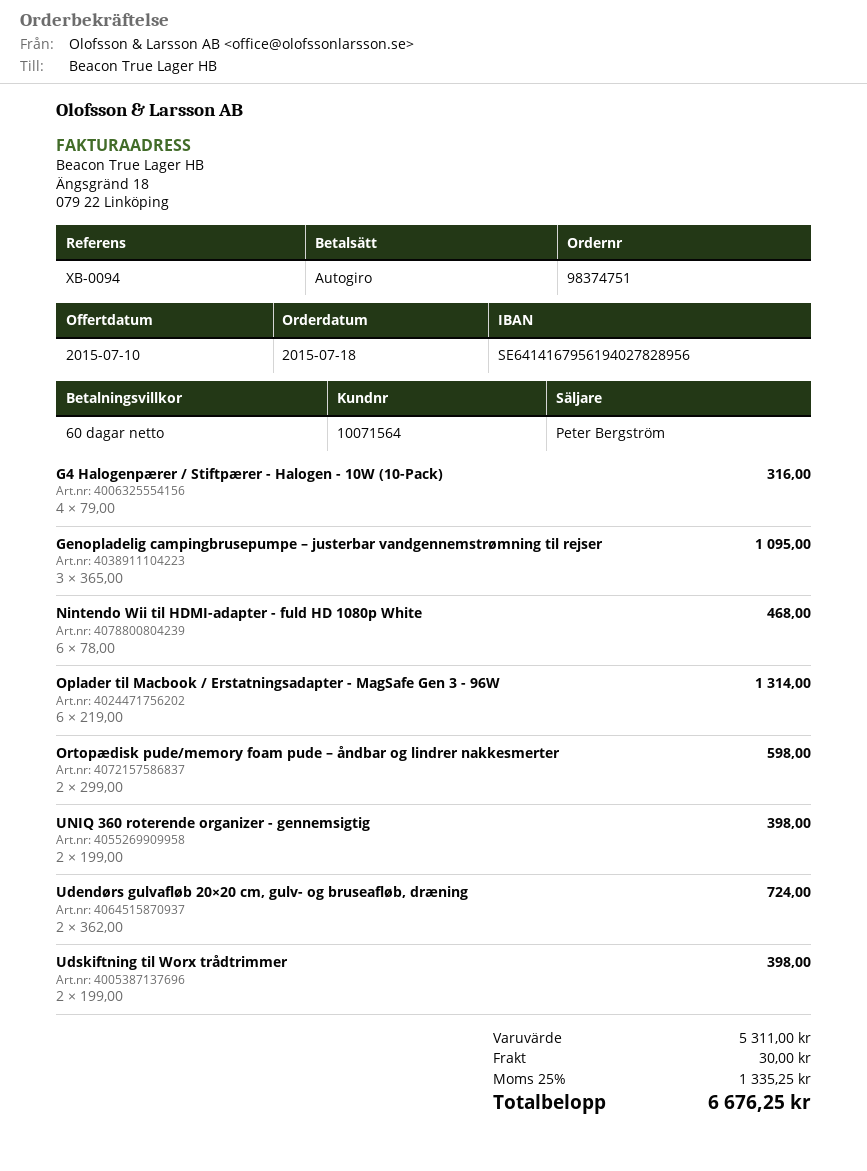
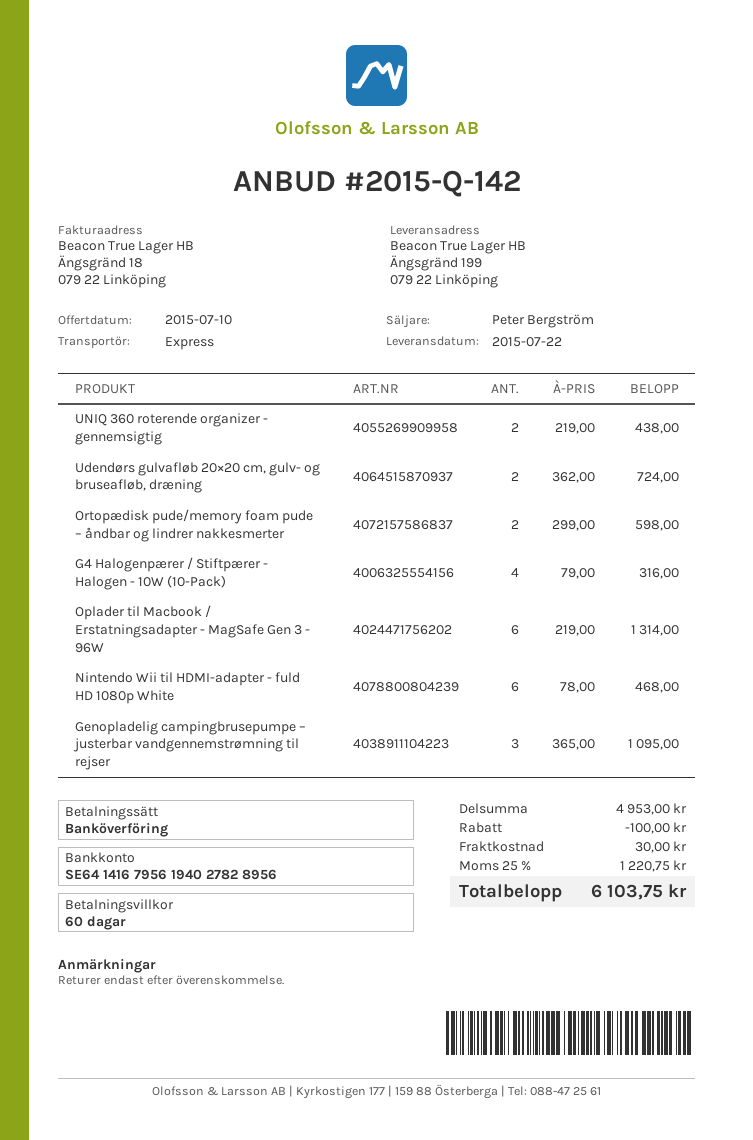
payment method: direct debit -> bank transfer
UNIQ 360 roterende organizer - gennemsigtig: 2 x 199.00 = 398.00 -> 2 x 219.00 = 438.00
Udskiftning til Worx trådtrimmer: 2 x 199.00 = 398.00 -> none
subtotal: 5311.00 -> 4953.00
discount: none -> 100.00
tax: 25% = 1335.25 -> 25% = 1220.75
total: 6676.25 -> 6103.75

